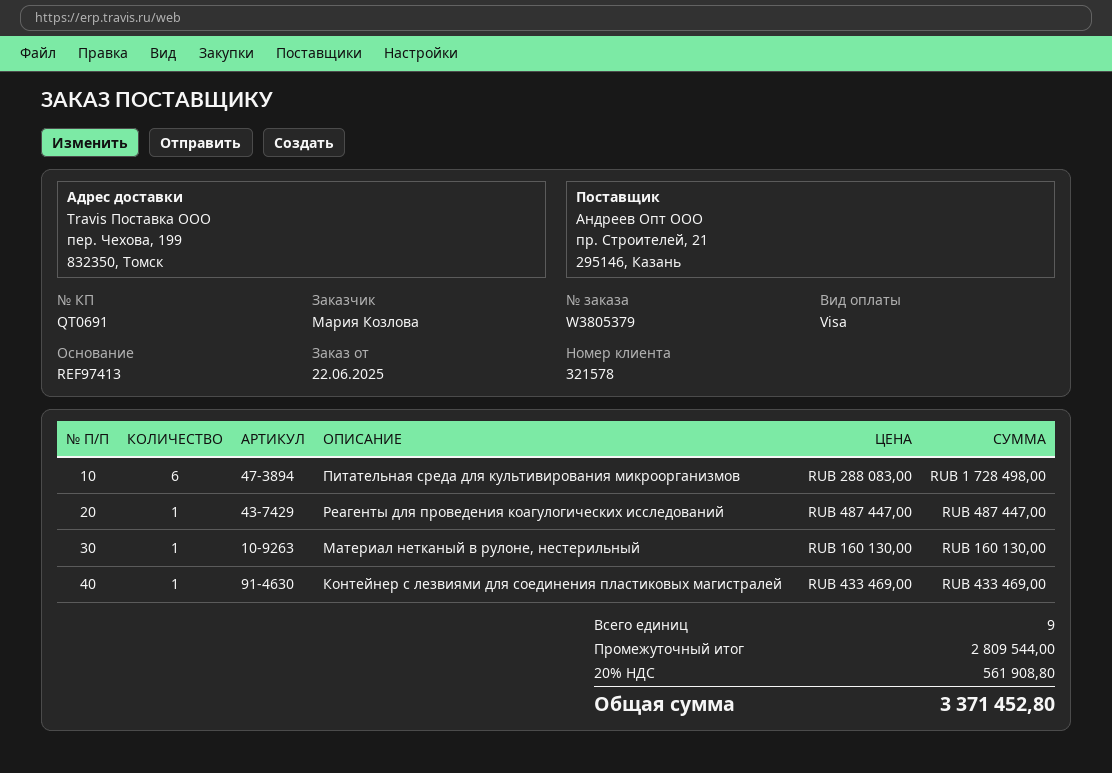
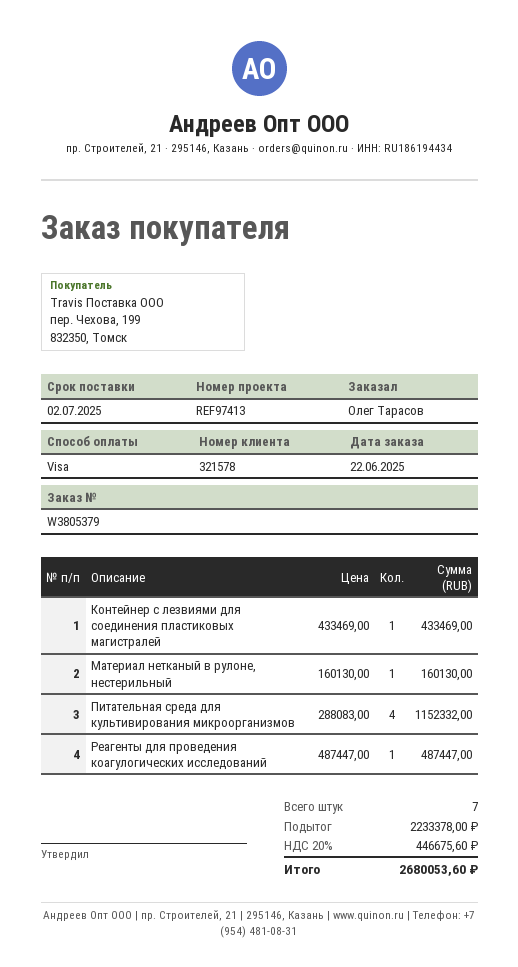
ordered by: Мария Козлова -> Олег Тарасов
Питательная среда для культивирования микроорганизмов: 6 x 288083.00 = 1728498.00 -> 4 x 288083.00 = 1152332.00
total quantity: 9 -> 7
subtotal: 2809544.00 -> 2233378.00
tax: 20% = 561908.80 -> 20% = 446675.60
total: 3371452.80 -> 2680053.60

